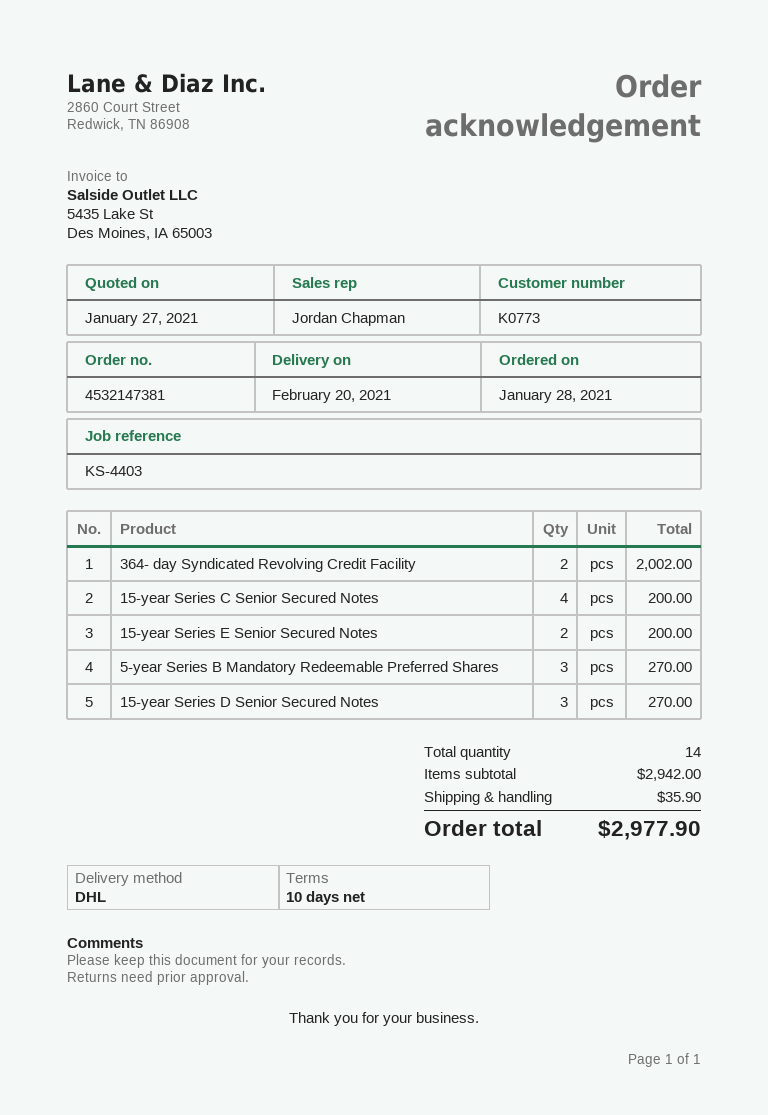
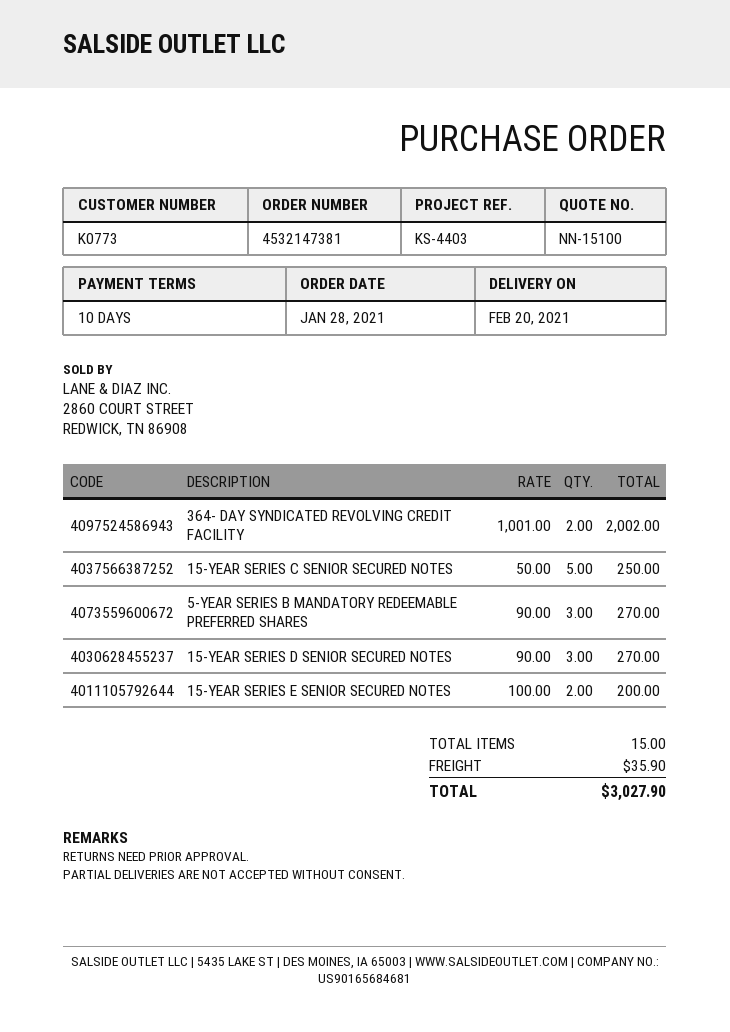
15-year Series C Senior Secured Notes: 4 for 200.00 -> 5 for 250.00
total quantity: 14 -> 15
total: 2977.90 -> 3027.90

